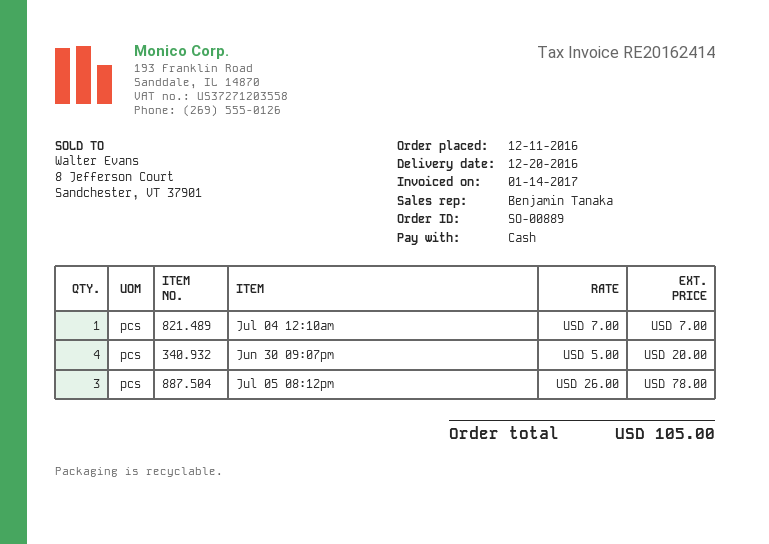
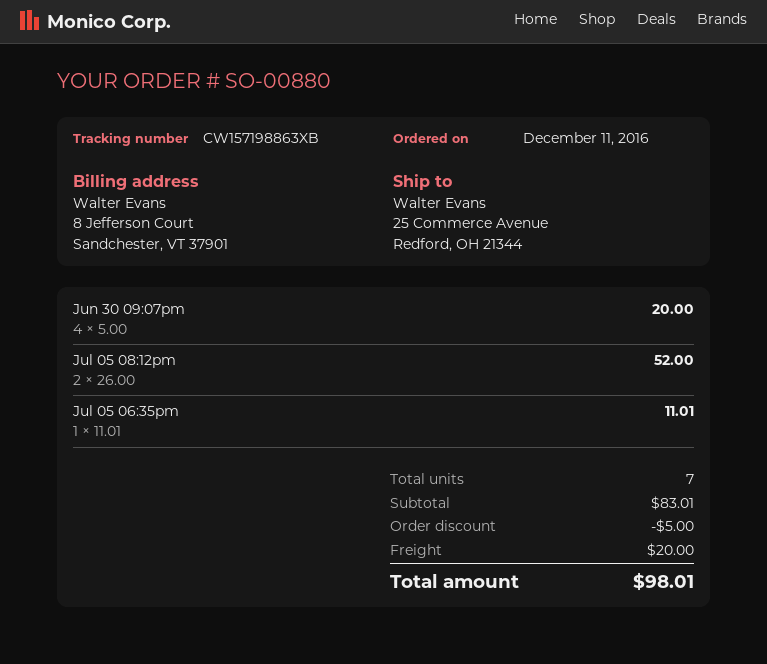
order number: SO-00889 -> SO-00880
Jul 04 12:10am: 1 x 7.00 = 7.00 -> none
Jul 05 08:12pm: 3 x 26.00 = 78.00 -> 2 x 26.00 = 52.00
Jul 05 06:35pm: none -> 1 x 11.01 = 11.01
discount: none -> 5.00
shipping: none -> 20.00
total: 105.00 -> 98.01

